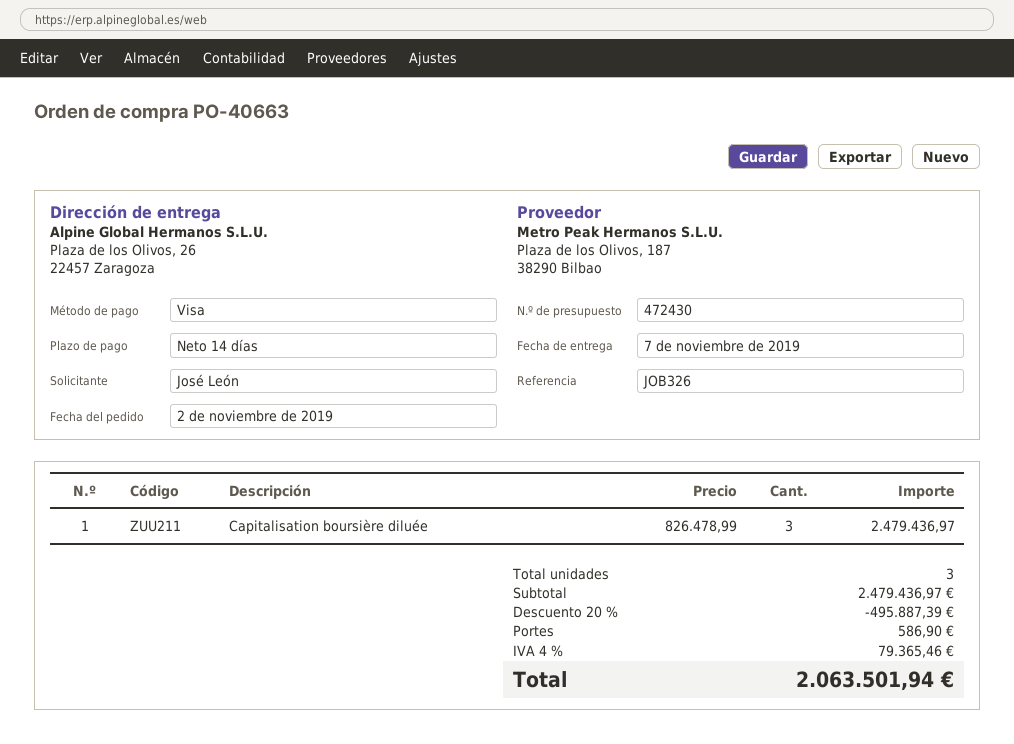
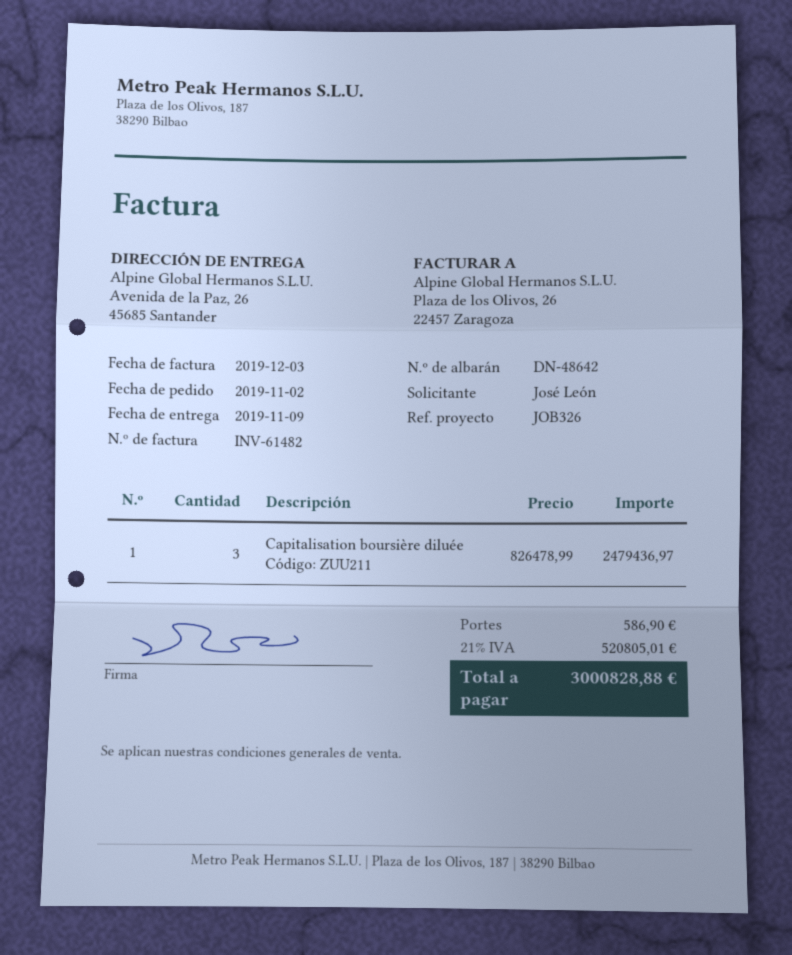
delivery date: 2019-11-07 -> 2019-11-09
ship to: Plaza de los Olivos, 26, 22457 Zaragoza -> Avenida de la Paz, 26, 45685 Santander
discount: 20% = 495887.39 -> none
tax: 4% = 79365.46 -> 21% = 520805.01
total: 2063501.94 -> 3000828.88

